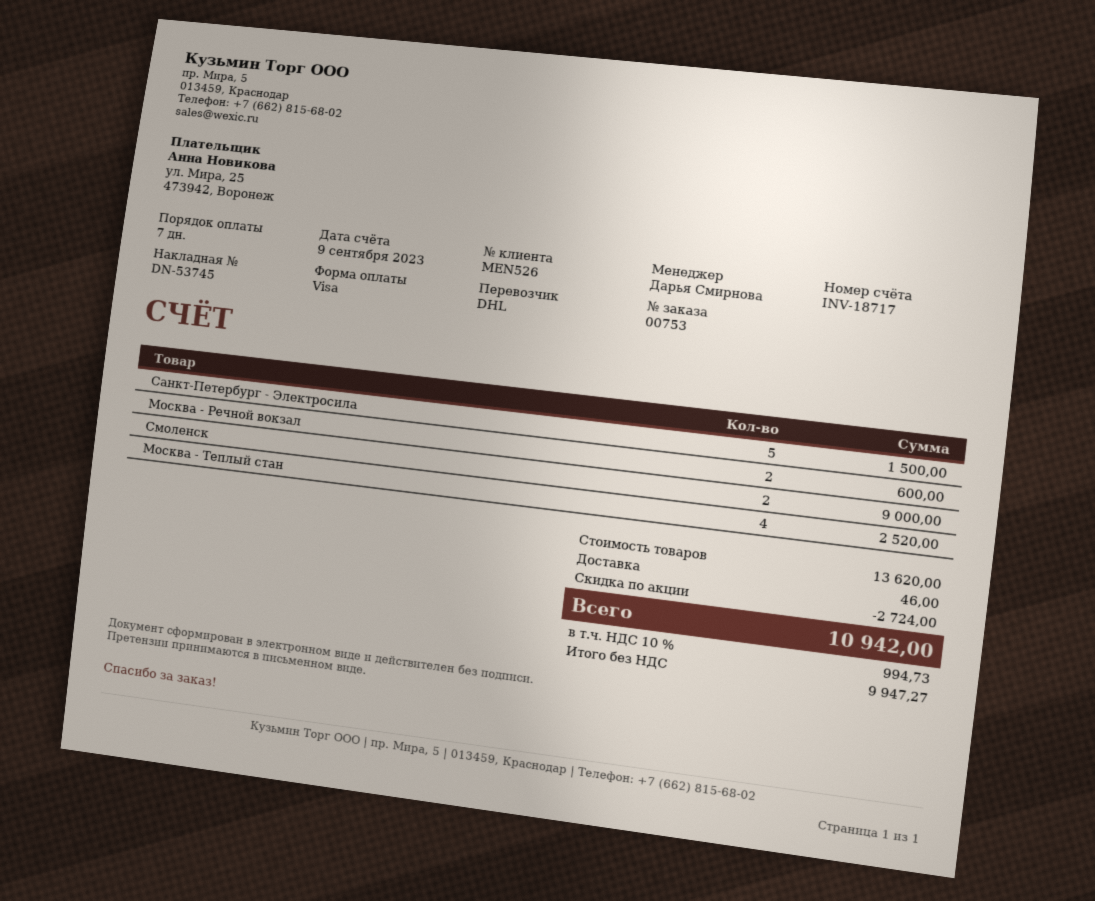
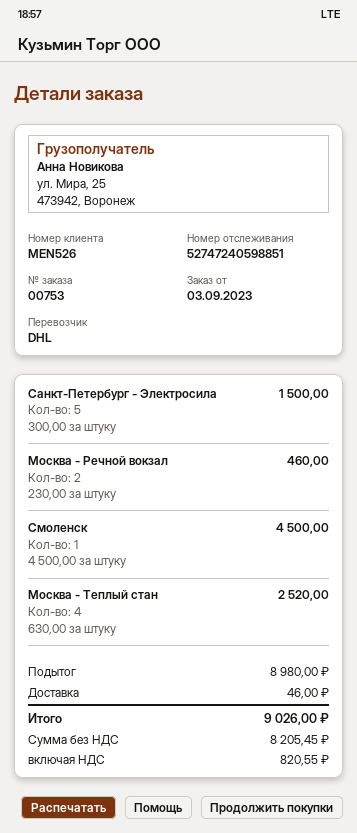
Москва - Речной вокзал: 2 for 600.00 -> 2 for 460.00
Смоленск: 2 for 9000.00 -> 1 for 4500.00
subtotal: 13620.00 -> 8980.00
discount: 2724.00 -> none
net: 9947.27 -> 8205.45
tax: 994.73 -> 820.55
total: 10942.00 -> 9026.00

